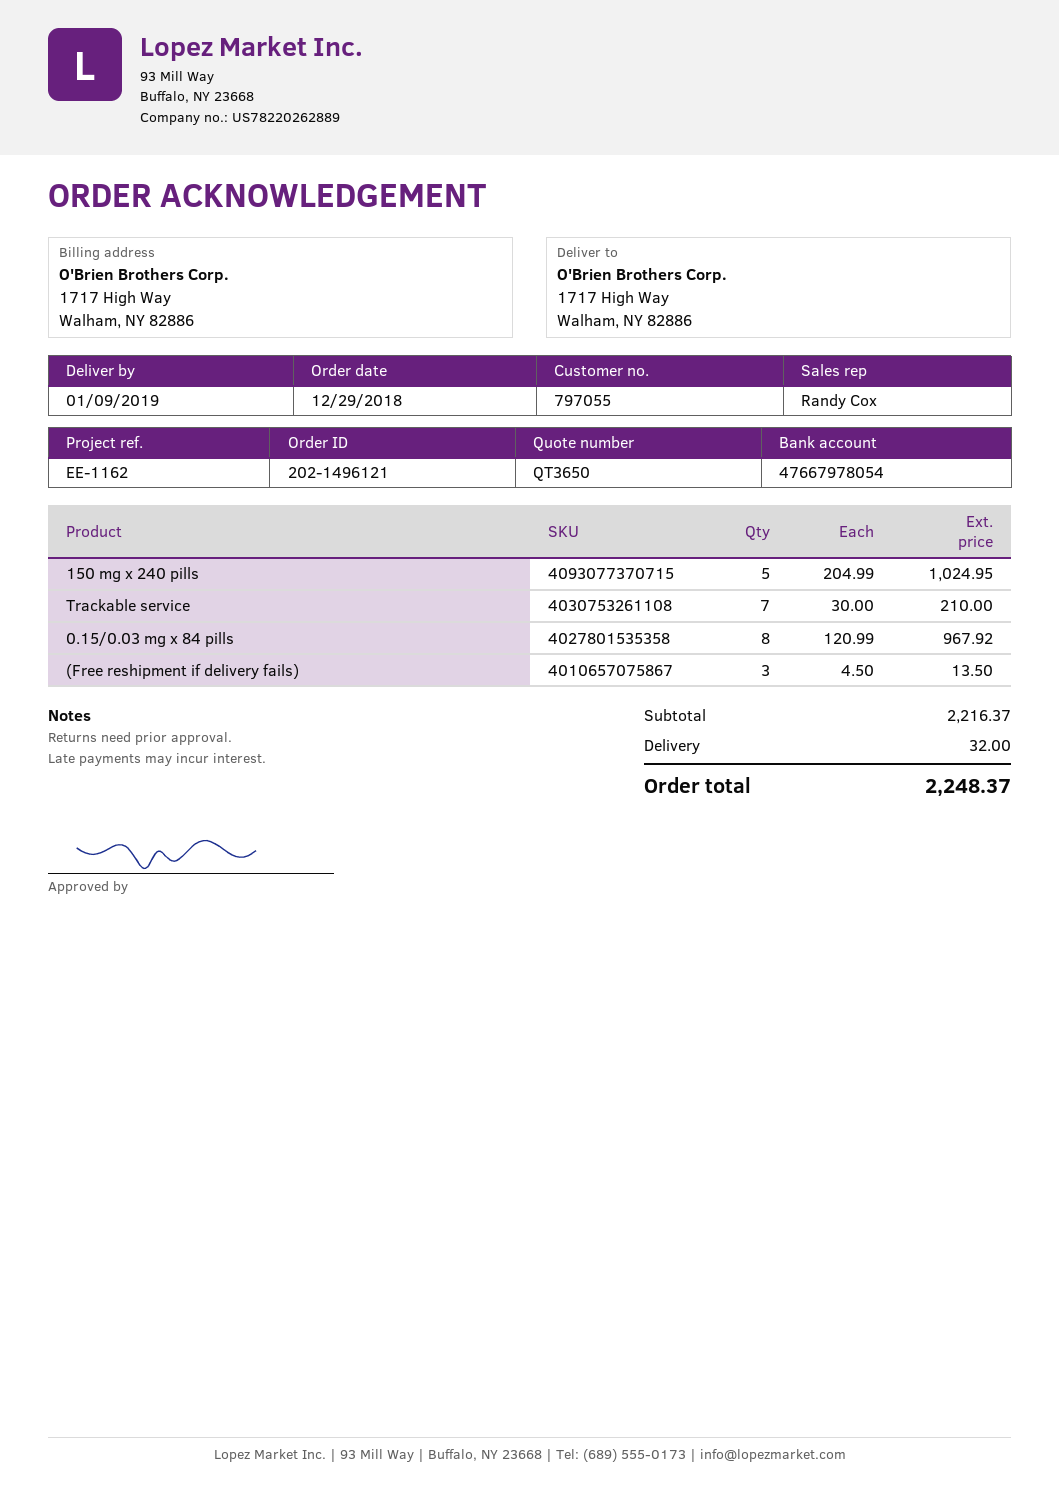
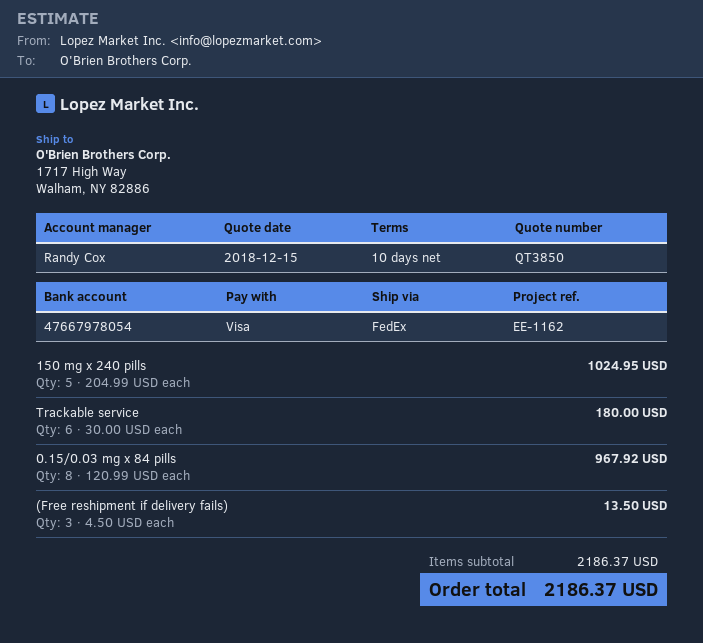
quote number: QT3650 -> QT3850
Trackable service: 7 x 30.00 = 210.00 -> 6 x 30.00 = 180.00
subtotal: 2216.37 -> 2186.37
shipping: 32.00 -> none
total: 2248.37 -> 2186.37

